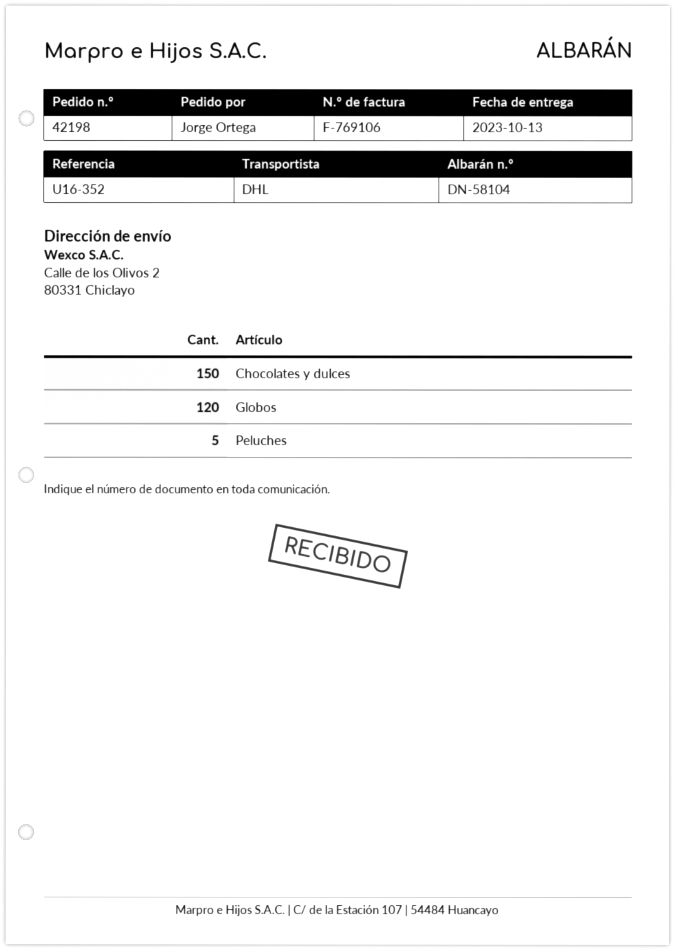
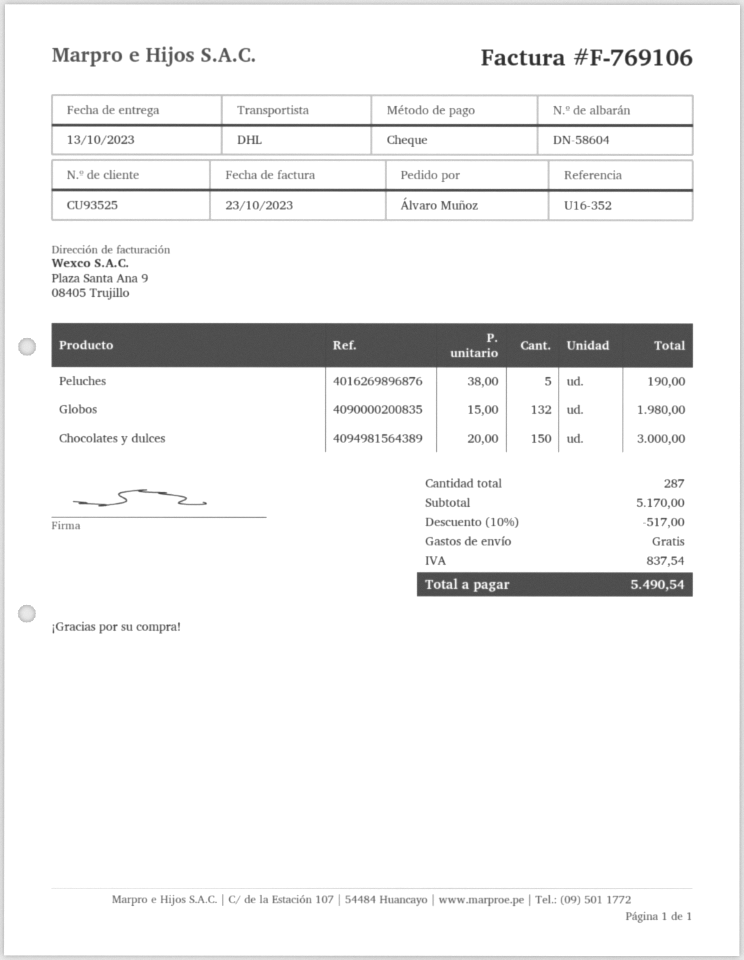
delivery note number: DN-58104 -> DN-58604
ordered by: Jorge Ortega -> Álvaro Muñoz
Globos: 120 -> 132

